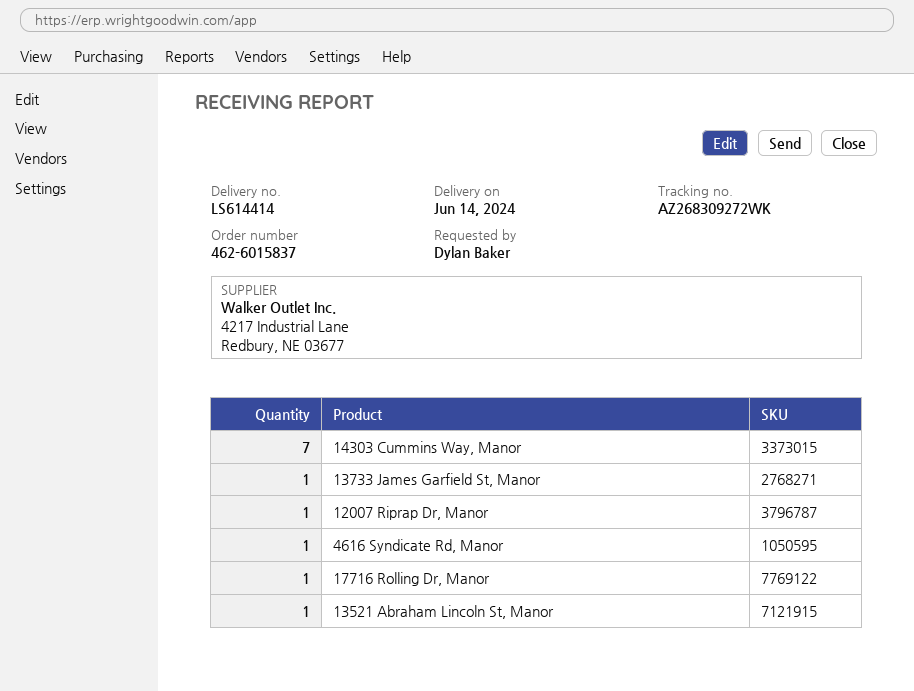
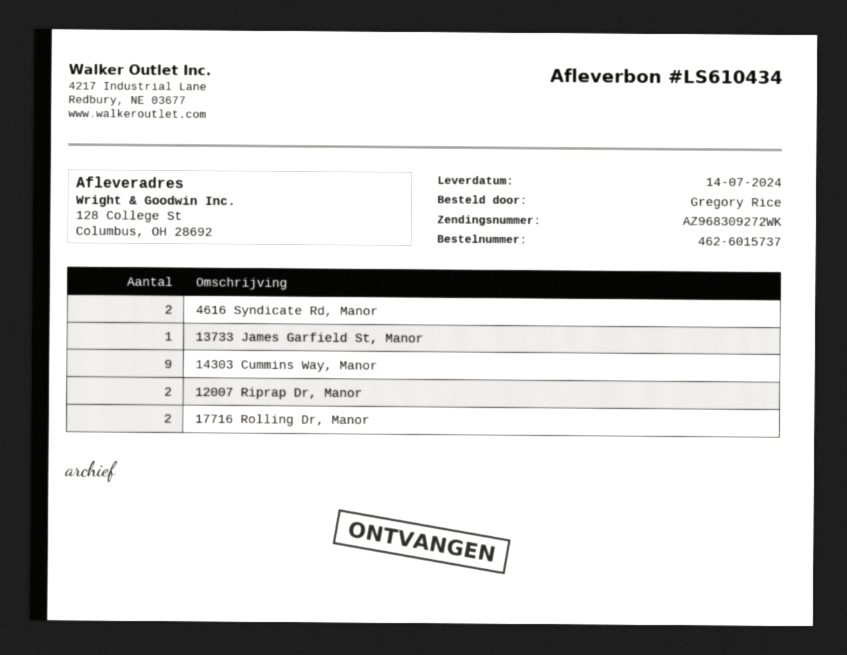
order number: 462-6015837 -> 462-6015737
delivery note number: LS614414 -> LS610434
delivery date: 2024-06-14 -> 2024-07-14
ordered by: Dylan Baker -> Gregory Rice
tracking number: AZ268309272WK -> AZ968309272WK
14303 Cummins Way, Manor: 7 -> 9
12007 Riprap Dr, Manor: 1 -> 2
4616 Syndicate Rd, Manor: 1 -> 2
17716 Rolling Dr, Manor: 1 -> 2
13521 Abraham Lincoln St, Manor: 1 -> none

